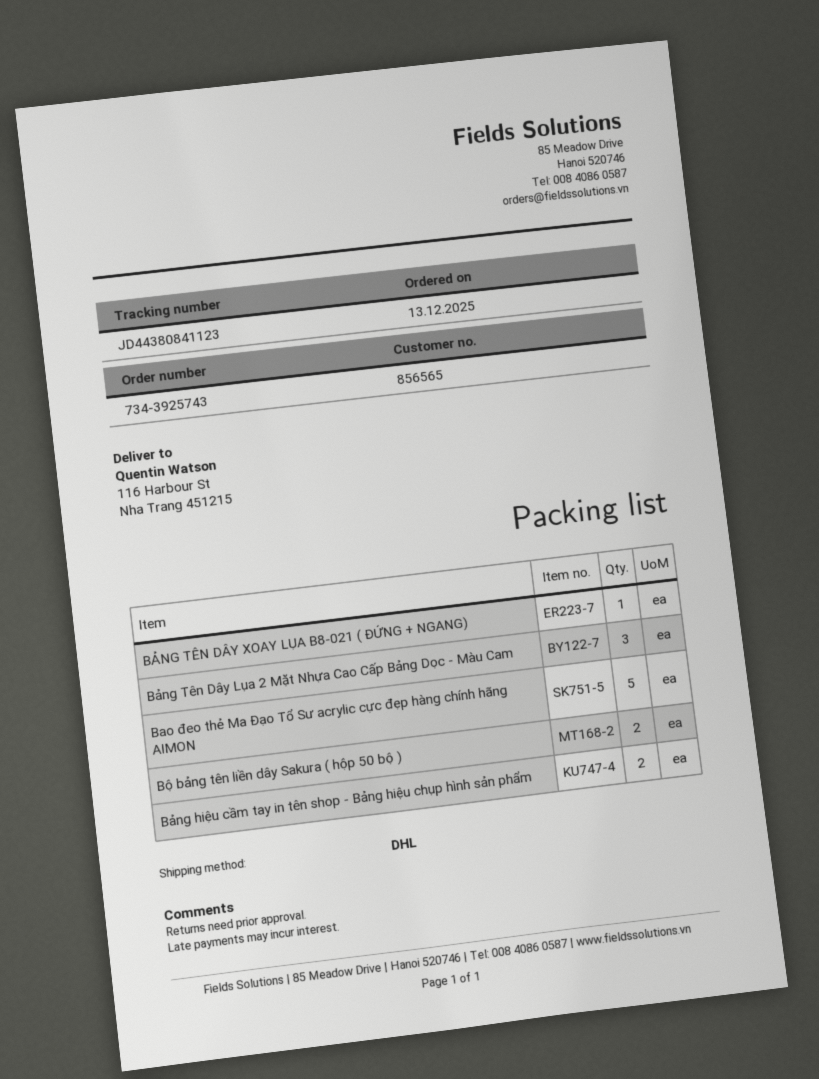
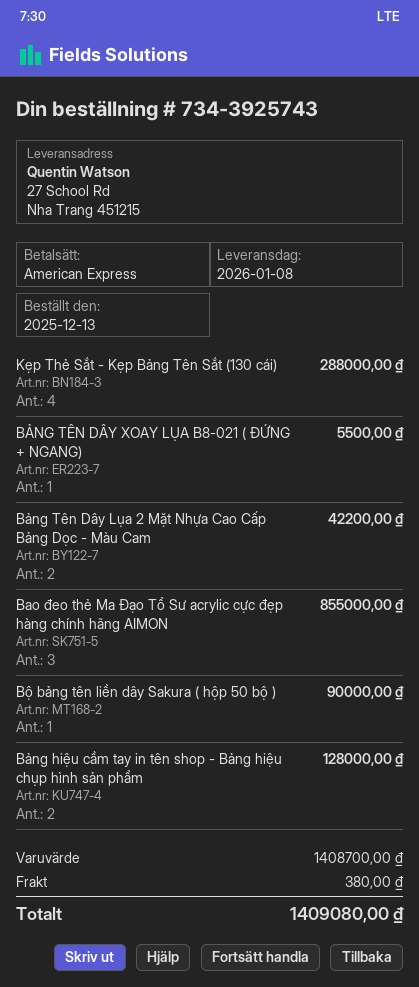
ship to: 116 Harbour St, Nha Trang 451215 -> 27 School Rd, Nha Trang 451215
Bảng Tên Dây Lụa 2 Mặt Nhựa Cao Cấp Bảng Dọc - Màu Cam: 3 -> 2
Bao đeo thẻ Ma Đạo Tổ Sư acrylic cực đẹp hàng chính hãng AIMON: 5 -> 3
Bộ bảng tên liền dây Sakura ( hộp 50 bộ ): 2 -> 1
Kẹp Thẻ Sắt - Kẹp Bảng Tên Sắt (130 cái): none -> 4

